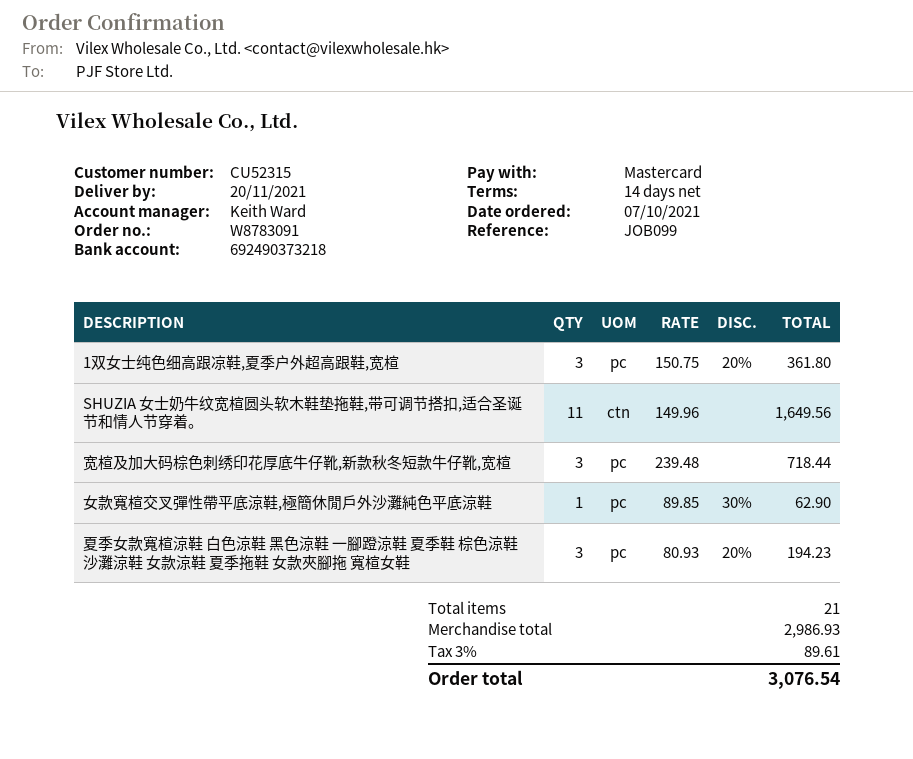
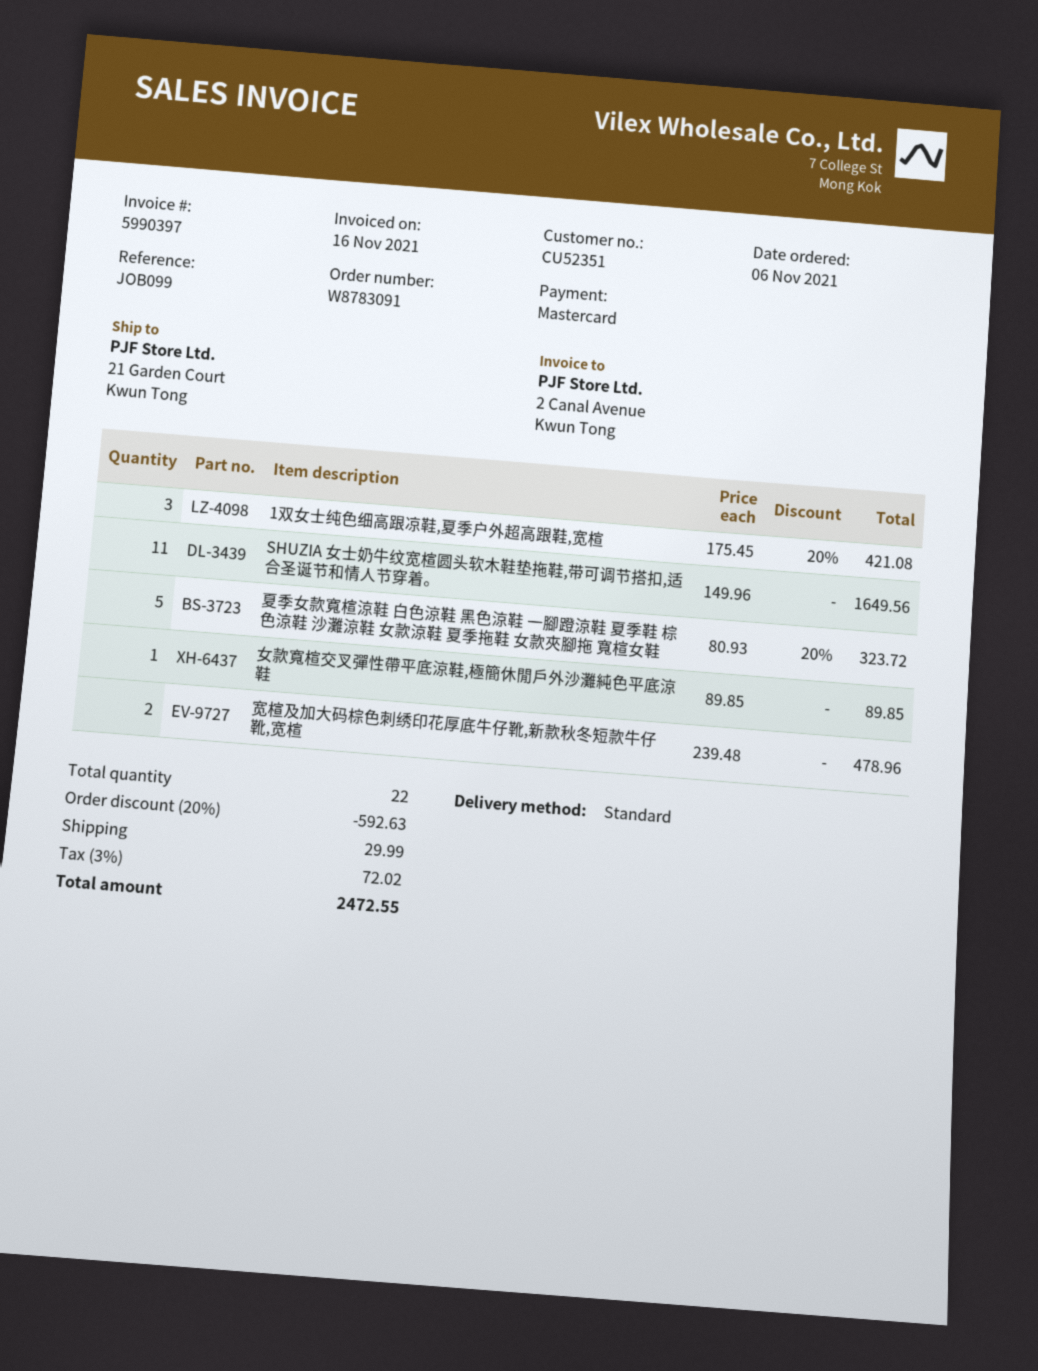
order date: 2021-10-07 -> 2021-11-06
customer number: CU52315 -> CU52351
1双女士纯色细高跟凉鞋,夏季户外超高跟鞋,宽楦: 3 x 150.75 - 20% = 361.80 -> 3 x 175.45 - 20% = 421.08
宽楦及加大码棕色刺绣印花厚底牛仔靴,新款秋冬短款牛仔靴,宽楦: 3 x 239.48 = 718.44 -> 2 x 239.48 = 478.96
女款寬楦交叉彈性帶平底涼鞋,極簡休閒戶外沙灘純色平底涼鞋: 1 x 89.85 - 30% = 62.90 -> 1 x 89.85 = 89.85
夏季女款寬楦涼鞋 白色涼鞋 黑色涼鞋 一腳蹬涼鞋 夏季鞋 棕色涼鞋 沙灘涼鞋 女款涼鞋 夏季拖鞋 女款夾腳拖 寬楦女鞋: 3 x 80.93 - 20% = 194.23 -> 5 x 80.93 - 20% = 323.72
total quantity: 21 -> 22
discount: none -> 20% = 592.63
shipping: none -> 29.99
tax: 3% = 89.61 -> 3% = 72.02
total: 3076.54 -> 2472.55

